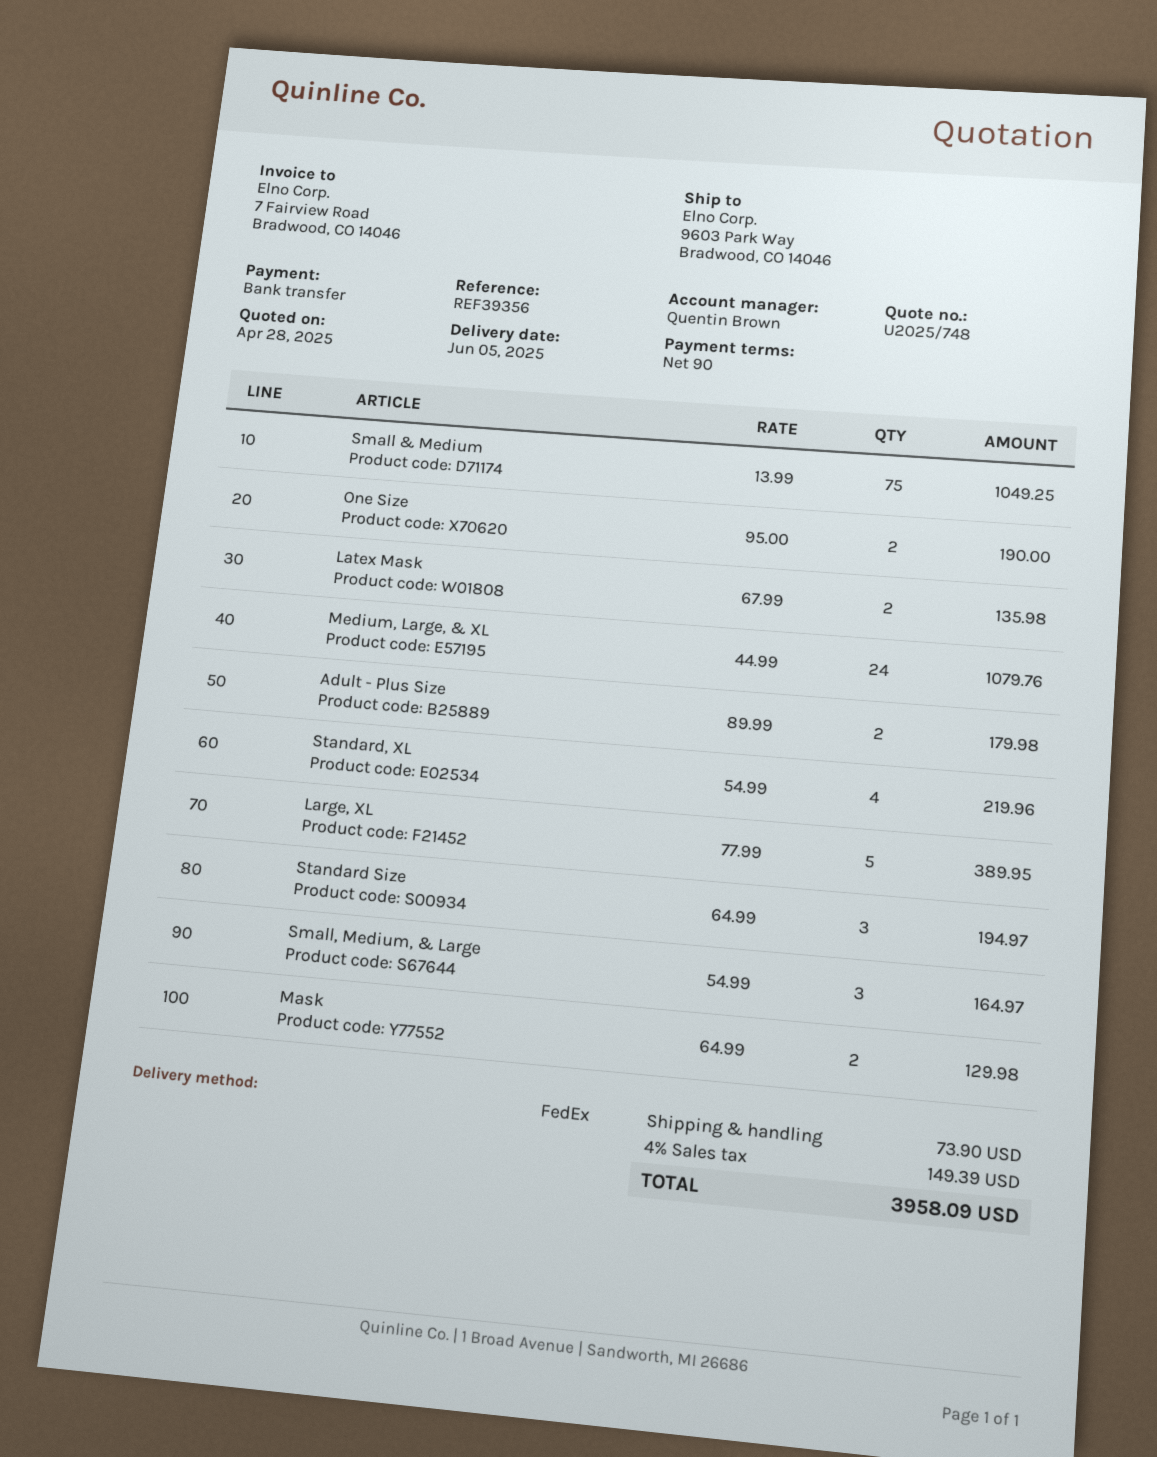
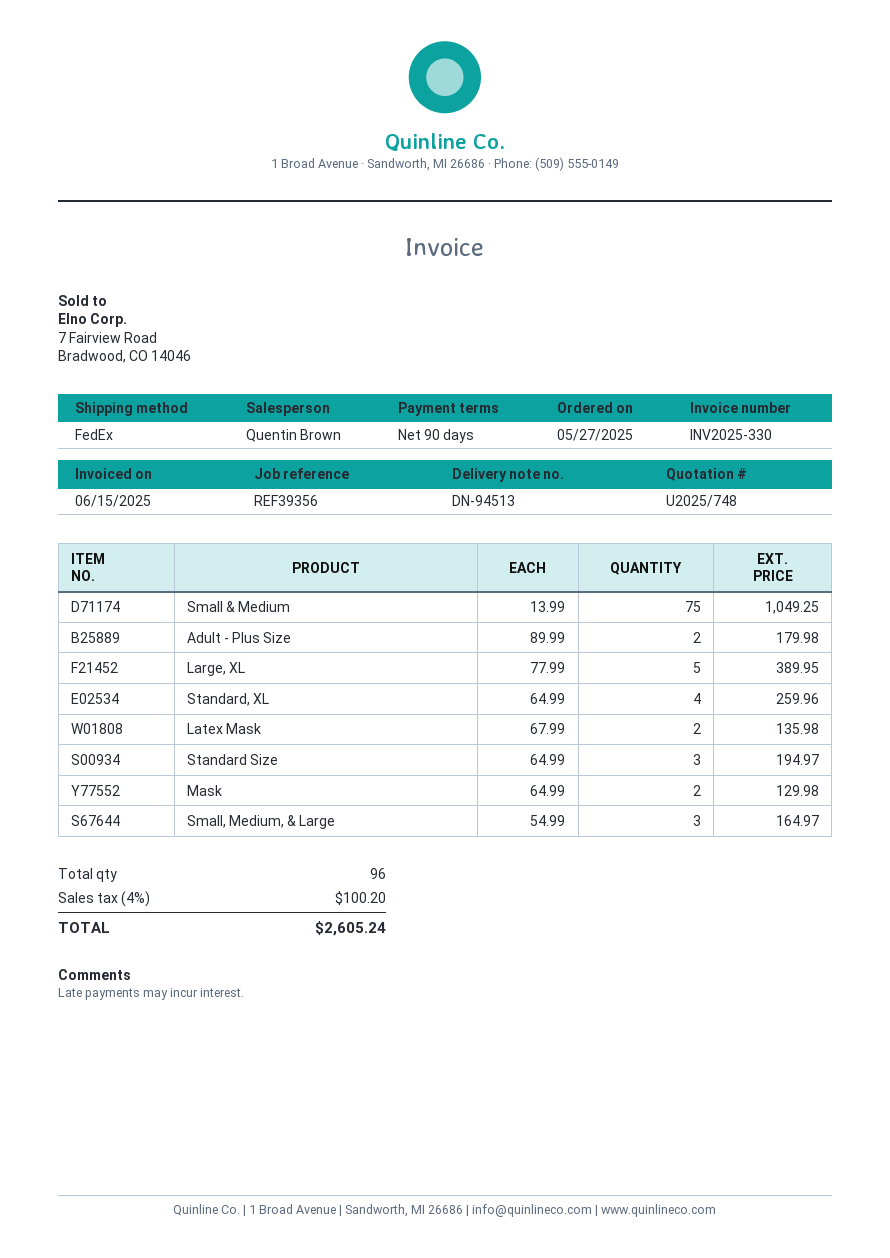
One Size: 2 x 95.00 = 190.00 -> none
Medium, Large, & XL: 24 x 44.99 = 1079.76 -> none
Standard, XL: 4 x 54.99 = 219.96 -> 4 x 64.99 = 259.96
shipping: 73.90 -> none
tax: 4% = 149.39 -> 4% = 100.20
total: 3958.09 -> 2605.24

